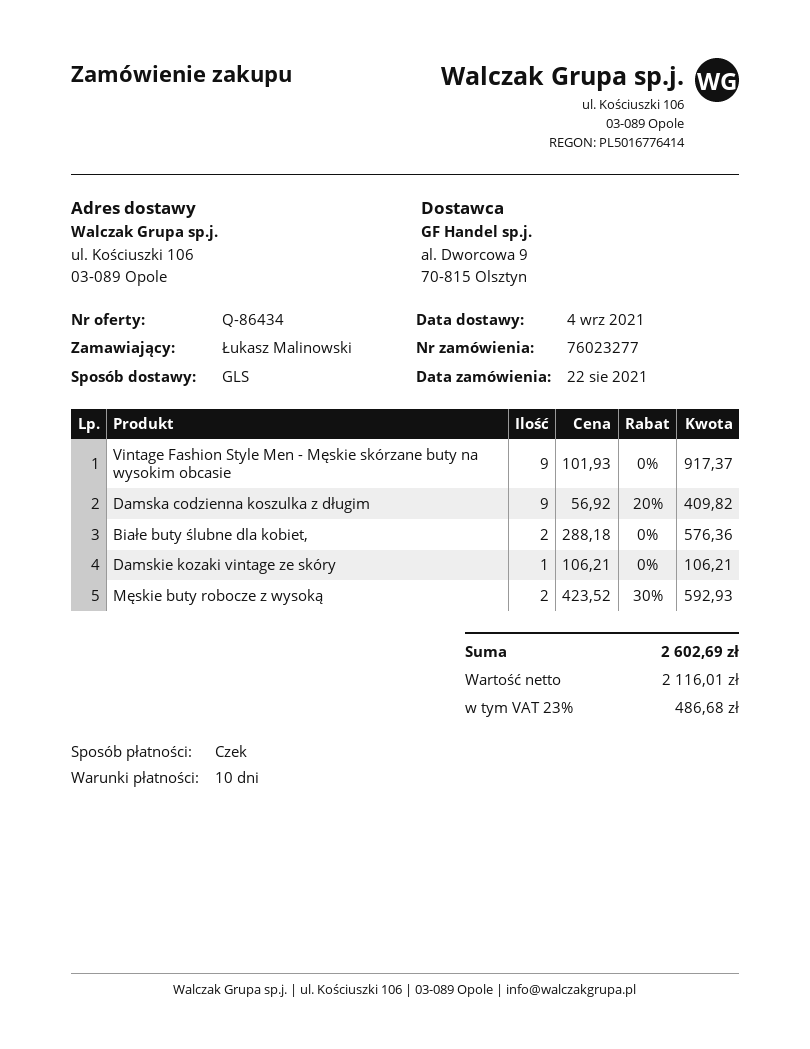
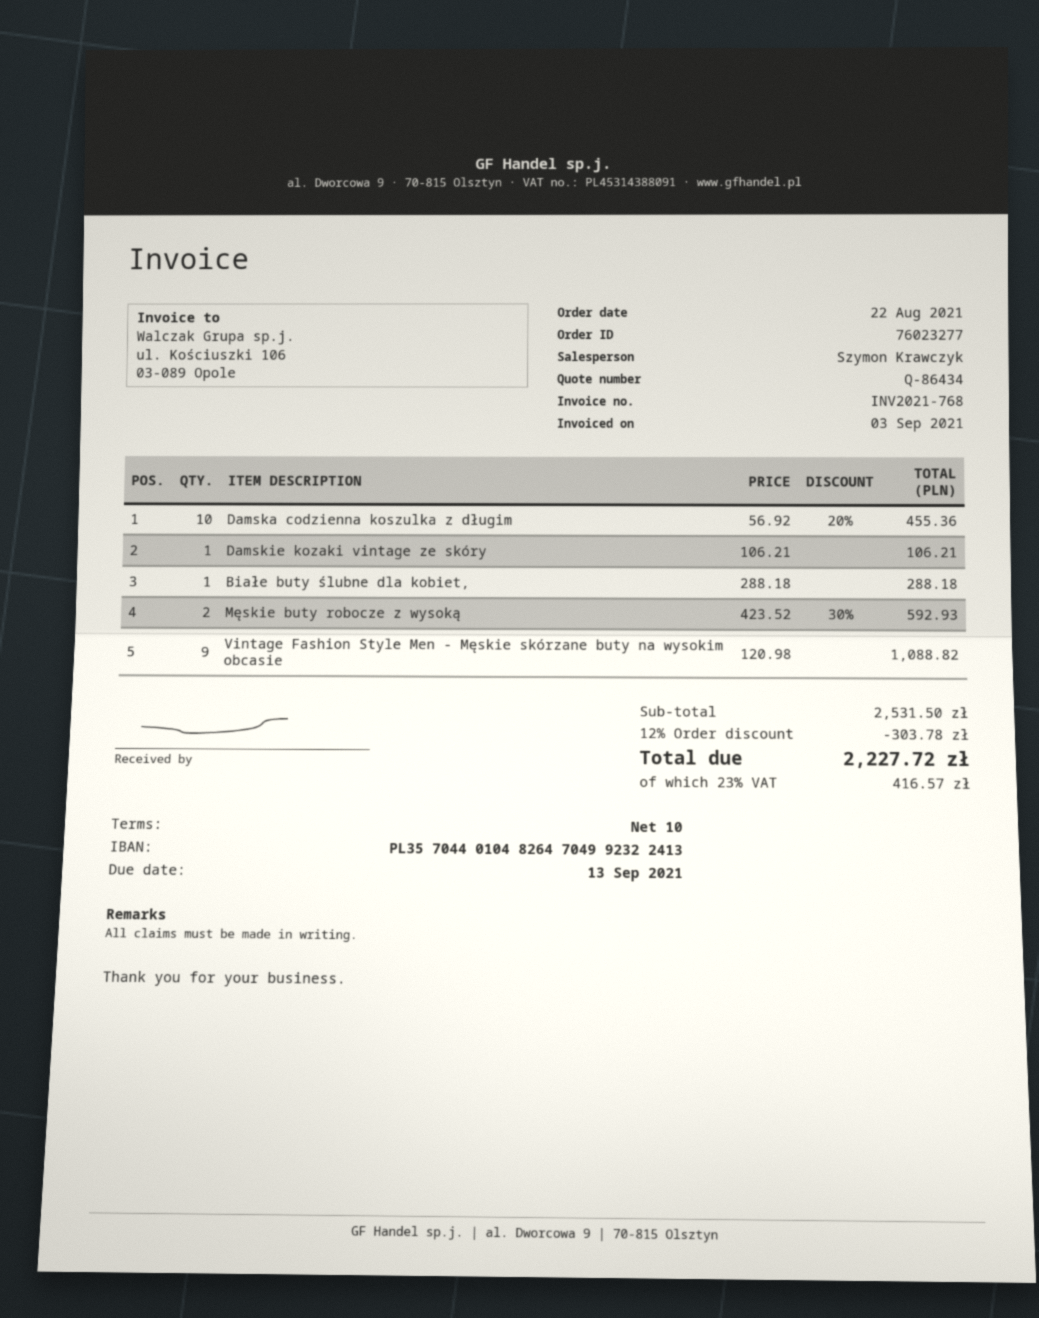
Vintage Fashion Style Men - Męskie skórzane buty na wysokim obcasie: 9 x 101.93 = 917.37 -> 9 x 120.98 = 1088.82
Damska codzienna koszulka z długim: 9 x 56.92 - 20% = 409.82 -> 10 x 56.92 - 20% = 455.36
Białe buty ślubne dla kobiet,: 2 x 288.18 = 576.36 -> 1 x 288.18 = 288.18
discount: none -> 12% = 303.78
tax: 23% = 486.68 -> 23% = 416.57
total: 2602.69 -> 2227.72

